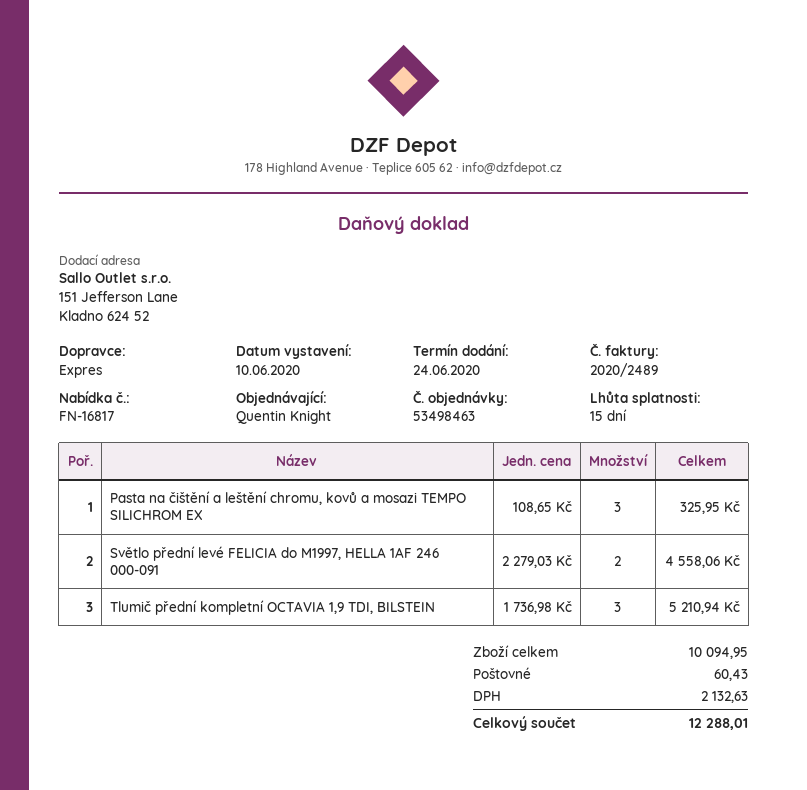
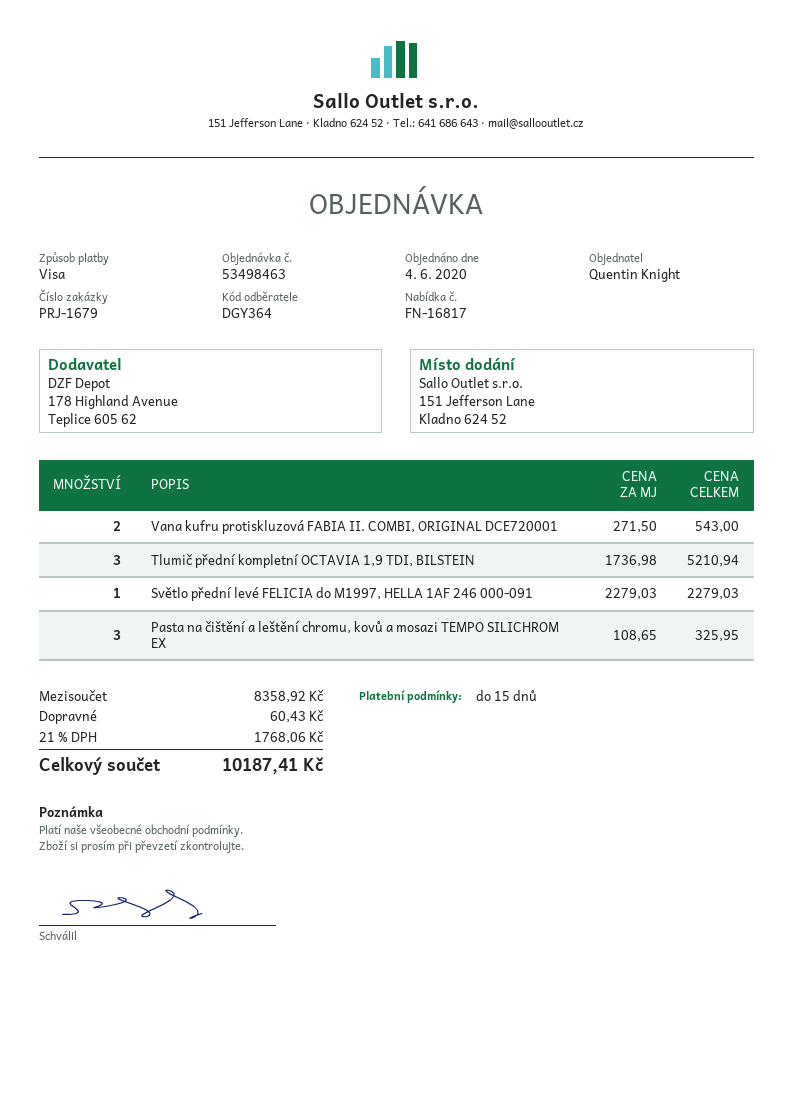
Světlo přední levé FELICIA do M1997, HELLA 1AF 246 000-091: 2 x 2279.03 = 4558.06 -> 1 x 2279.03 = 2279.03
Vana kufru protiskluzová FABIA II. COMBI, ORIGINAL DCE720001: none -> 2 x 271.50 = 543.00
subtotal: 10094.95 -> 8358.92
tax: 2132.63 -> 1768.06
total: 12288.01 -> 10187.41

